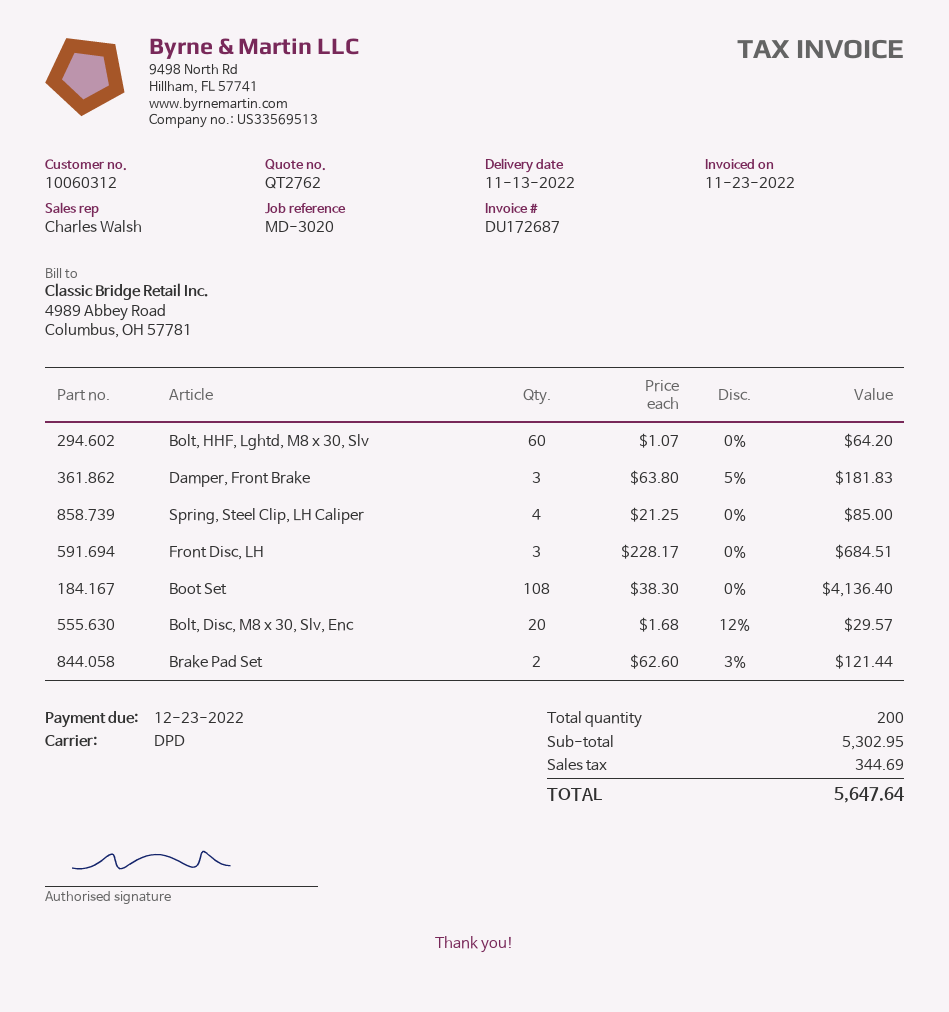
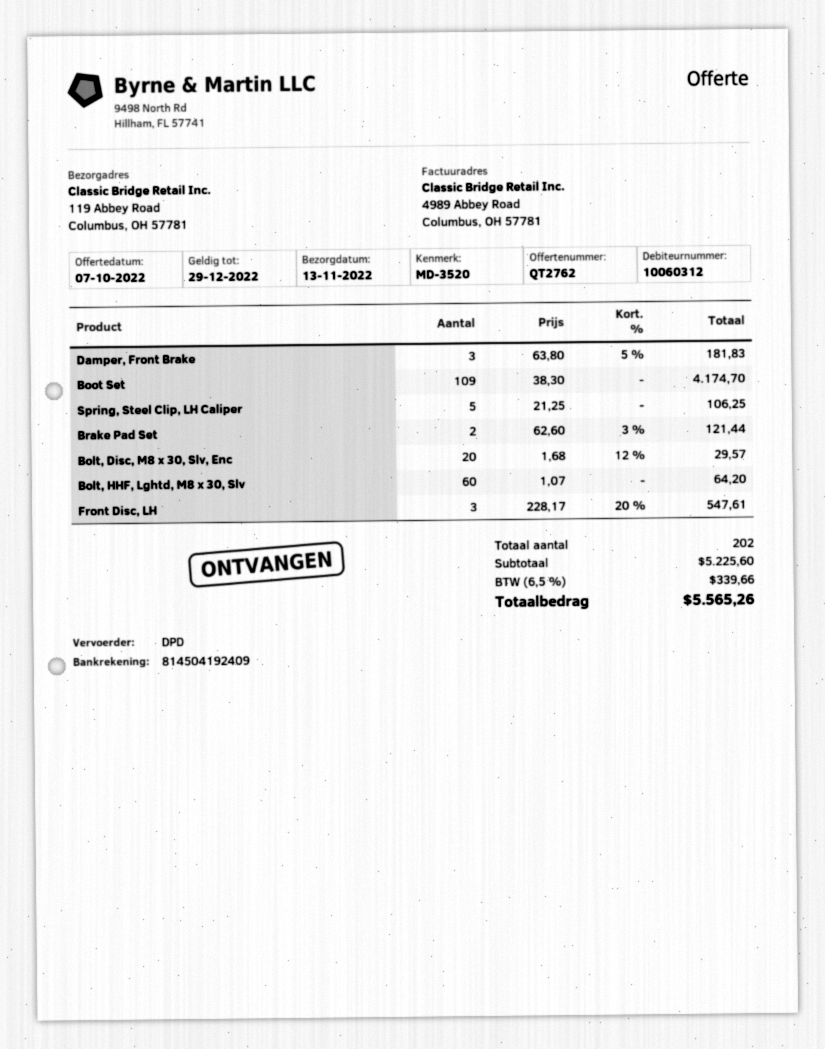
reference: MD-3020 -> MD-3520
Spring, Steel Clip, LH Caliper: 4 x 21.25 = 85.00 -> 5 x 21.25 = 106.25
Front Disc, LH: 3 x 228.17 = 684.51 -> 3 x 228.17 - 20% = 547.61
Boot Set: 108 x 38.30 = 4136.40 -> 109 x 38.30 = 4174.70
total quantity: 200 -> 202
subtotal: 5302.95 -> 5225.60
tax: 344.69 -> 339.66
total: 5647.64 -> 5565.26

